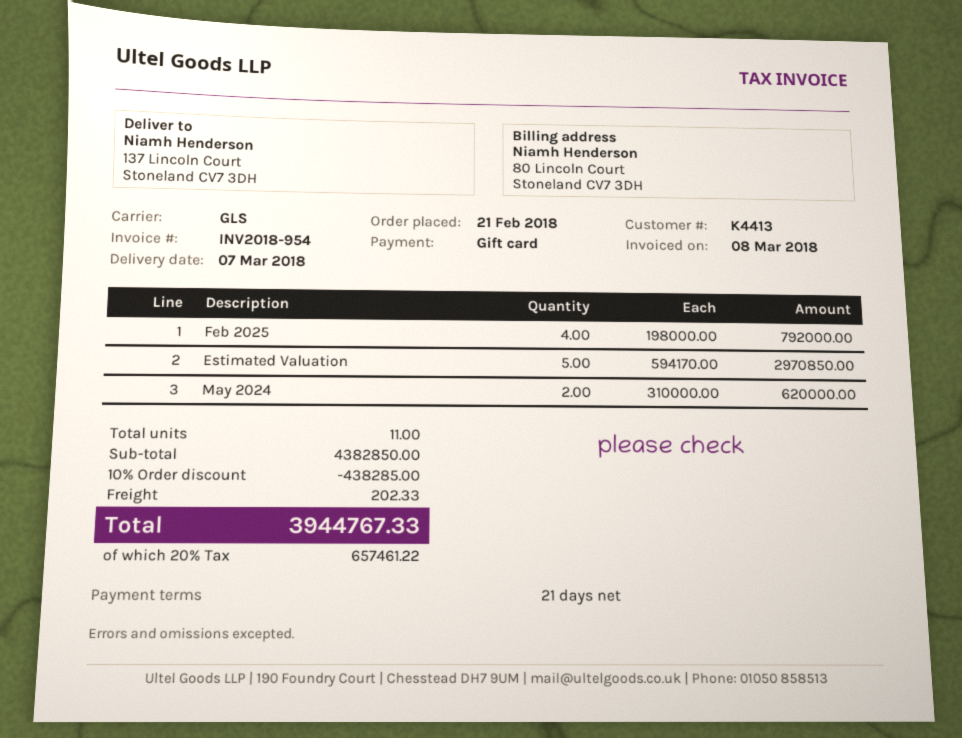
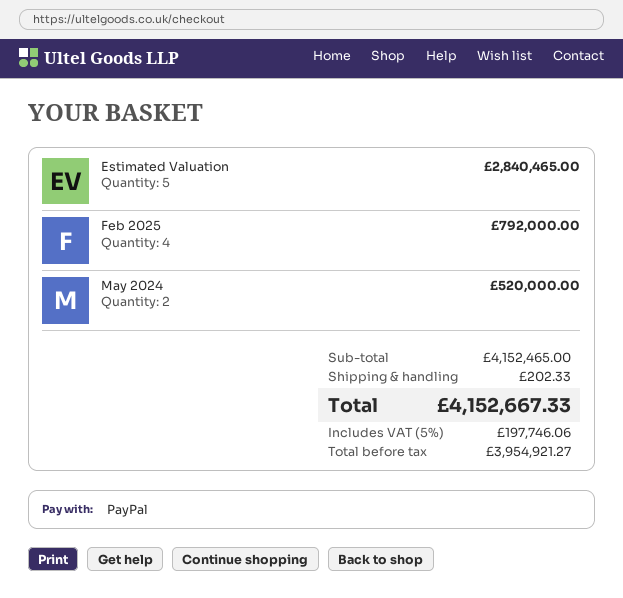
payment method: gift card -> PayPal
Estimated Valuation: 5 for 2970850.00 -> 5 for 2840465.00
May 2024: 2 for 620000.00 -> 2 for 520000.00
subtotal: 4382850.00 -> 4152465.00
discount: 10% = 438285.00 -> none
tax: 20% = 657461.22 -> 5% = 197746.06
total: 3944767.33 -> 4152667.33

